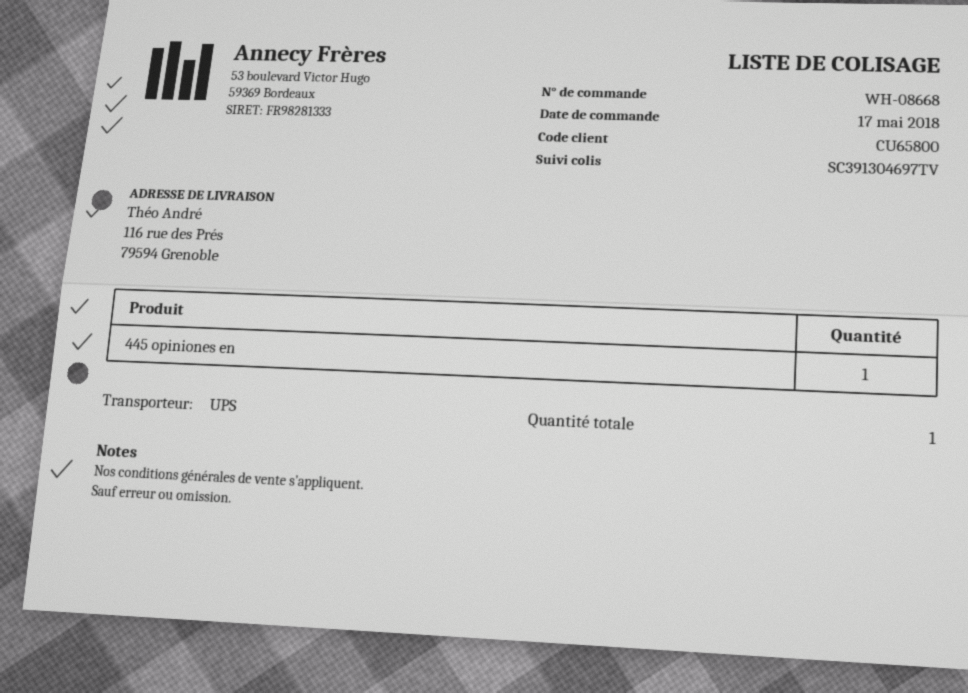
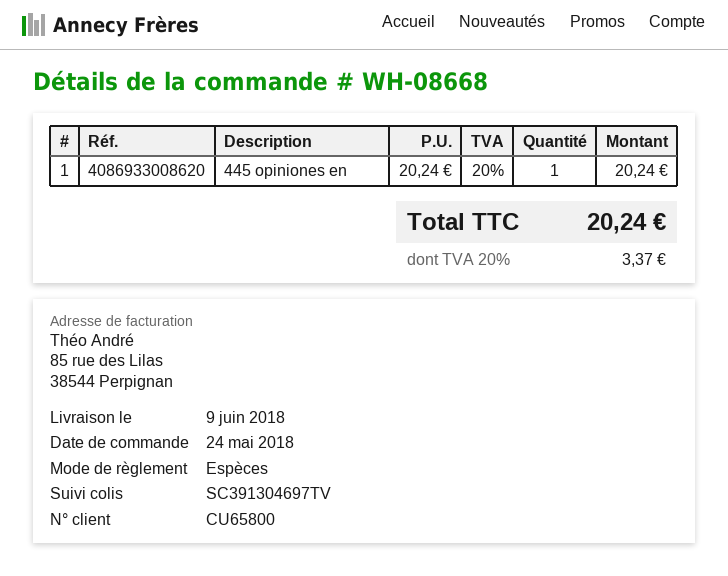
order date: 2018-05-17 -> 2018-05-24

